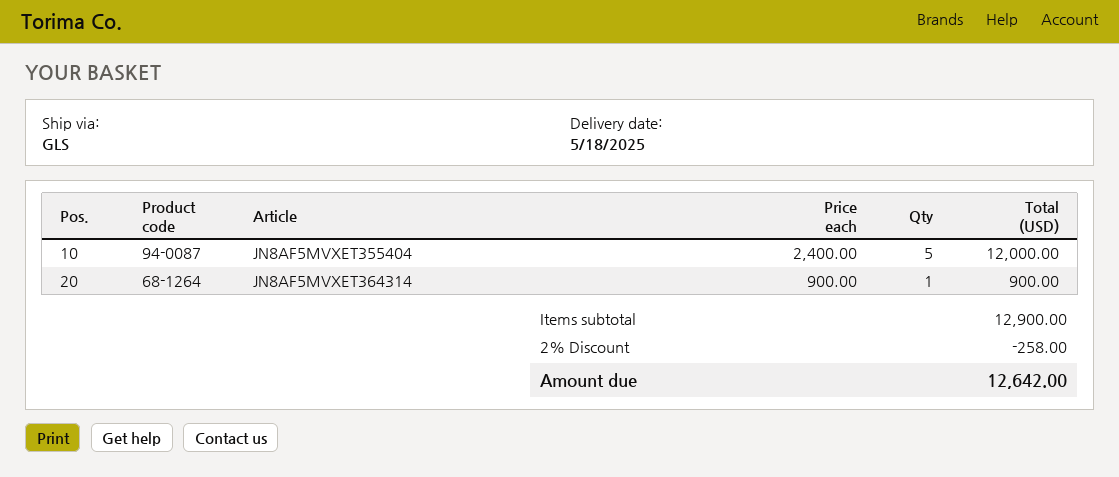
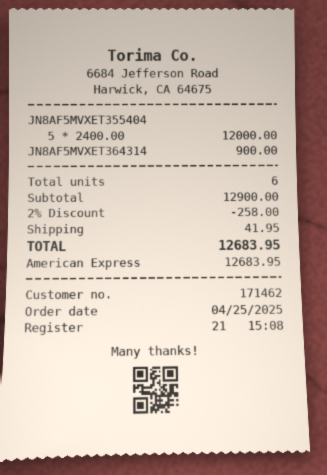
shipping: none -> 41.95
total: 12642.00 -> 12683.95

